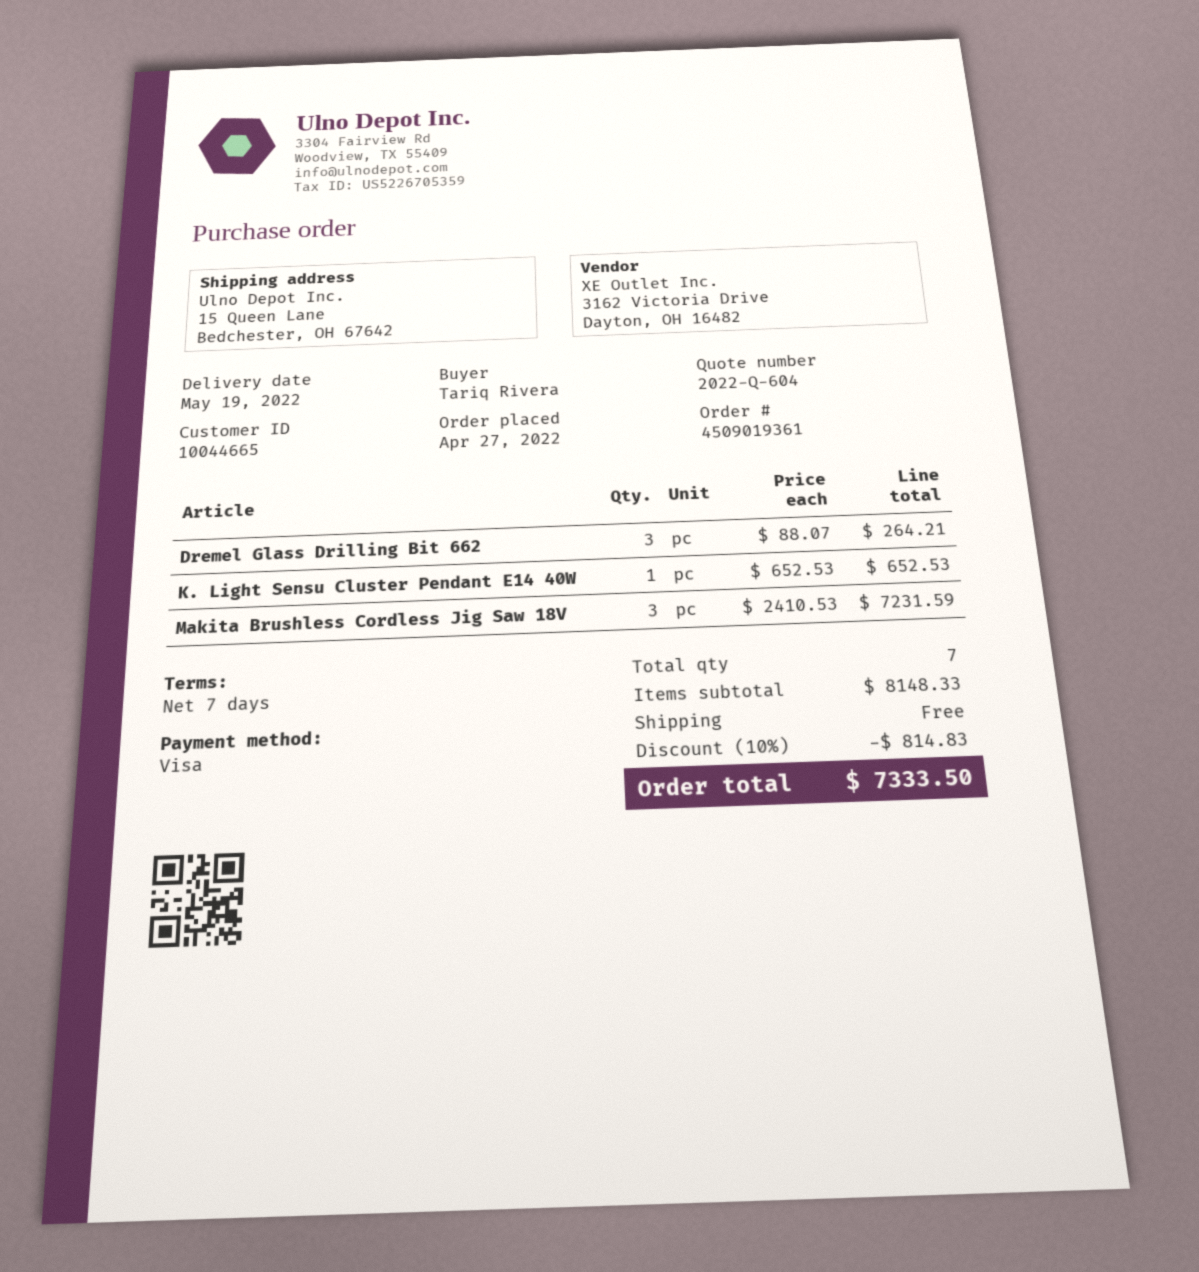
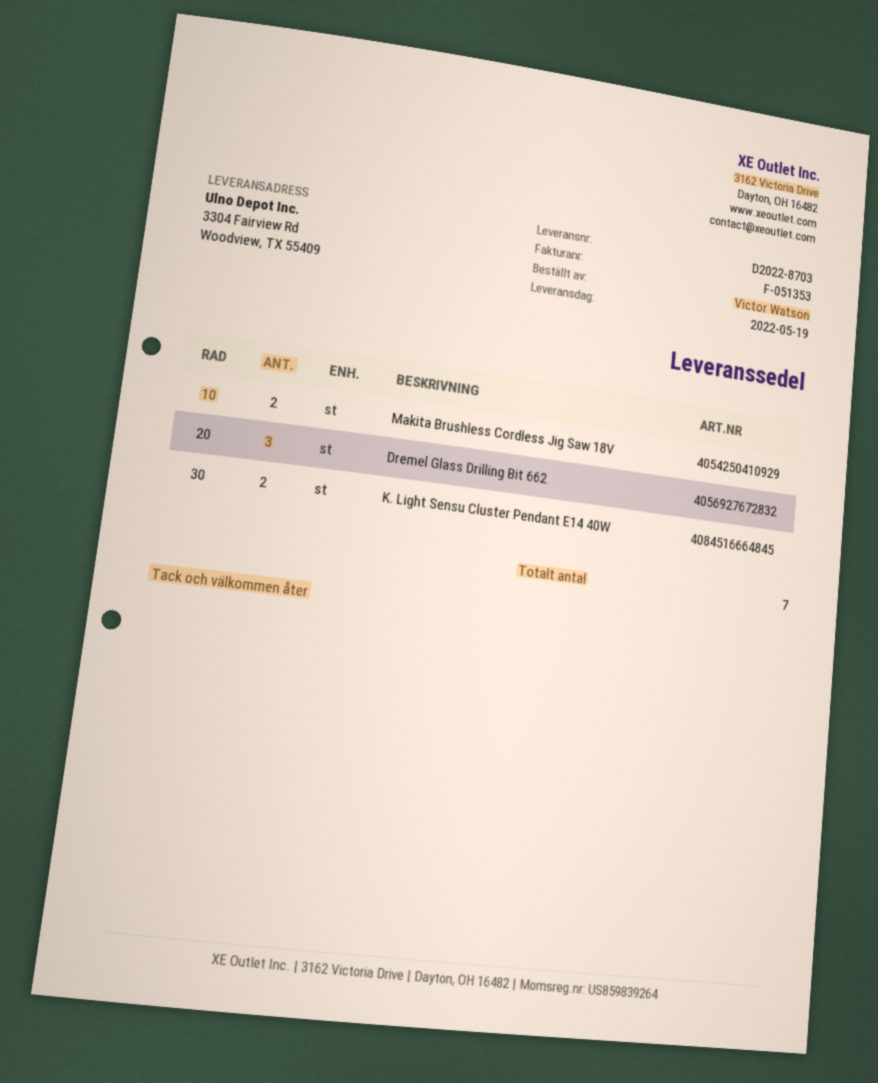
ordered by: Tariq Rivera -> Victor Watson
ship to: 15 Queen Lane, Bedchester, OH 67642 -> 3304 Fairview Rd, Woodview, TX 55409
K. Light Sensu Cluster Pendant E14 40W: 1 -> 2
Makita Brushless Cordless Jig Saw 18V: 3 -> 2

